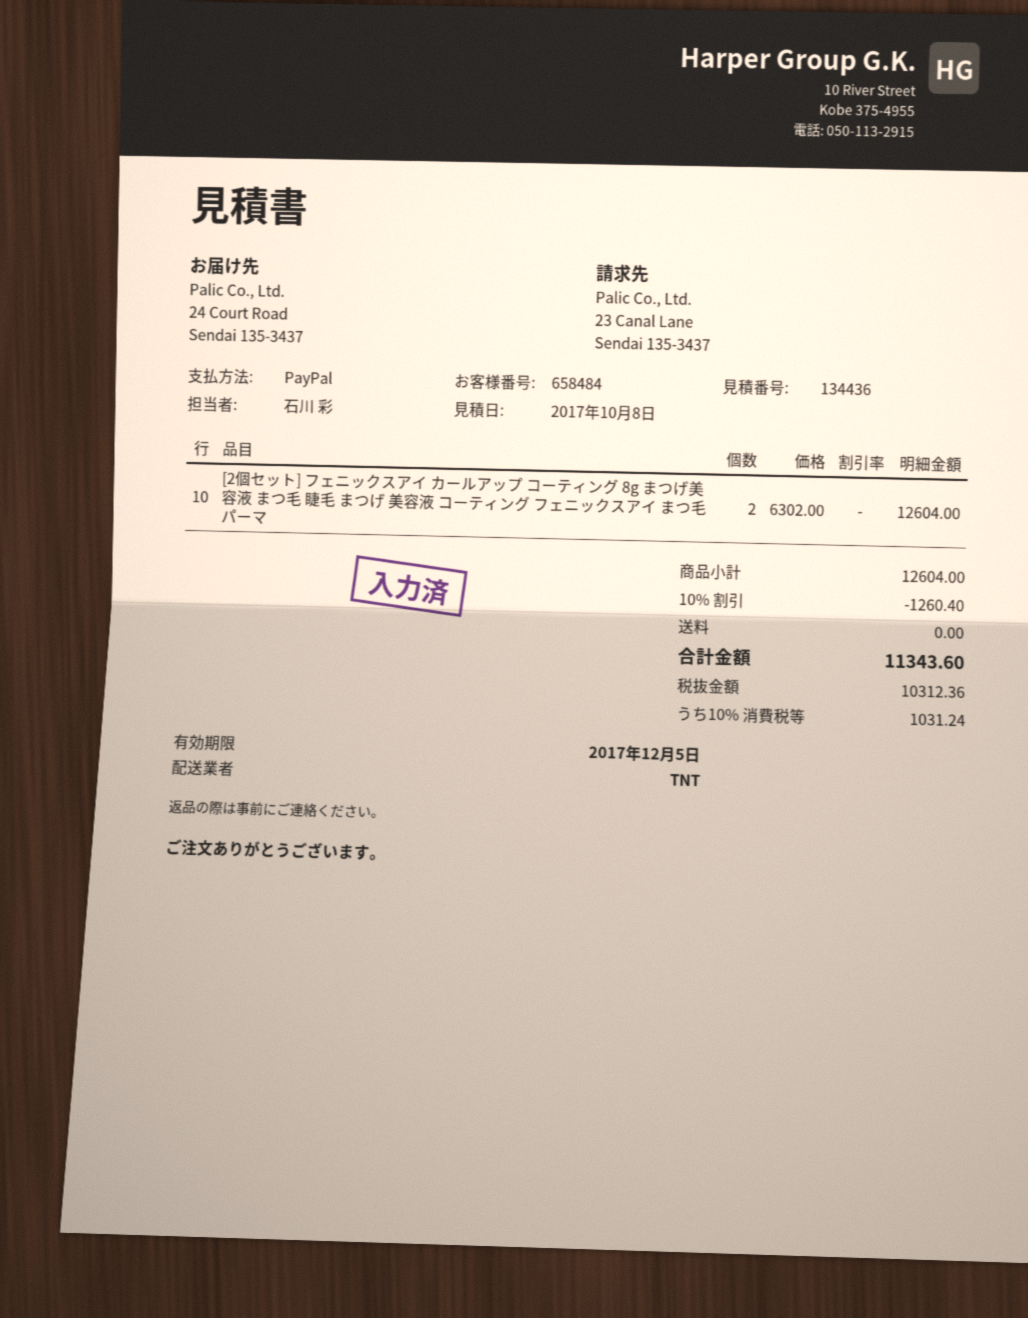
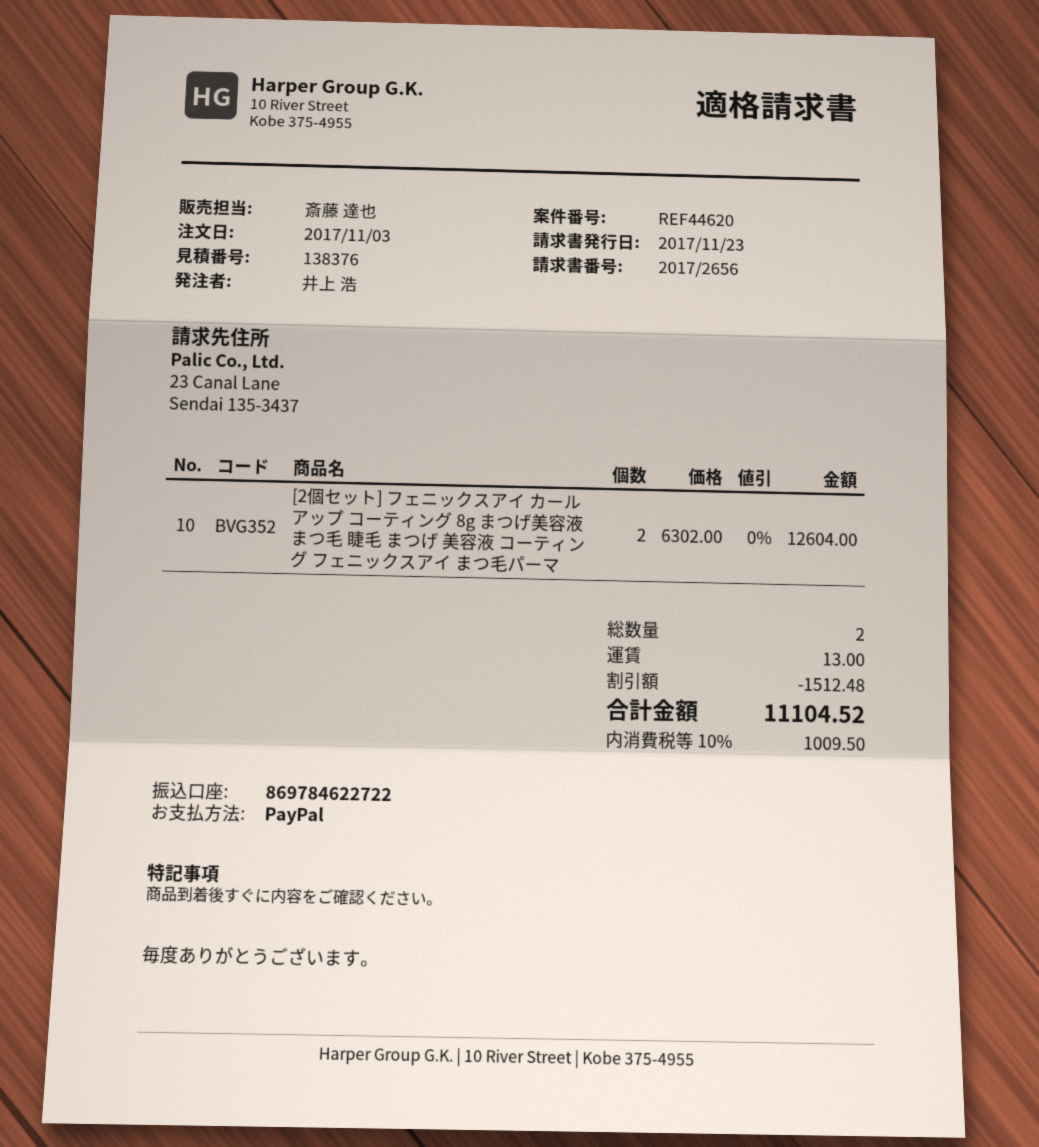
quote number: 134436 -> 138376
sales rep: 石川 彩 -> 斎藤 達也
discount: 1260.40 -> 1512.48
shipping: 0.00 -> 13.00
tax: 10% = 1031.24 -> 10% = 1009.50
total: 11343.60 -> 11104.52

